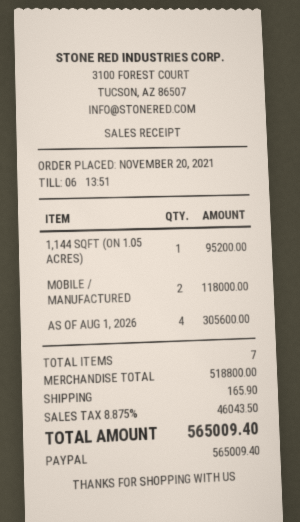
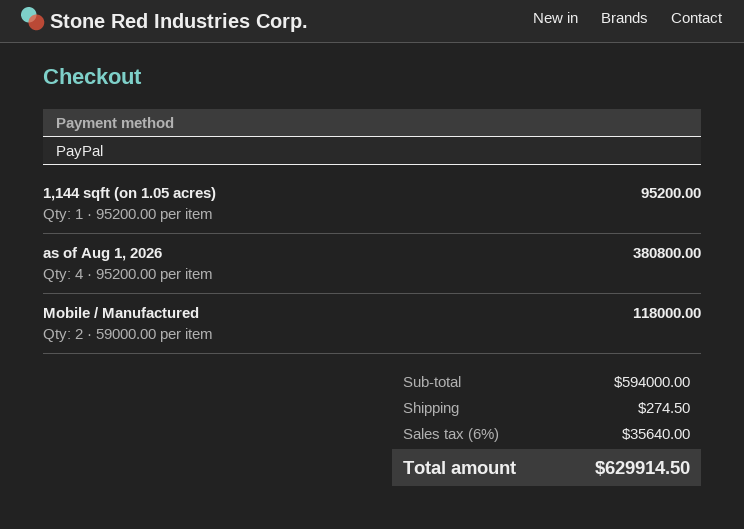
AS OF AUG 1, 2026: 4 for 305600.00 -> 4 for 380800.00
subtotal: 518800.00 -> 594000.00
shipping: 165.90 -> 274.50
tax: 8.875% = 46043.50 -> 6% = 35640.00
total: 565009.40 -> 629914.50

